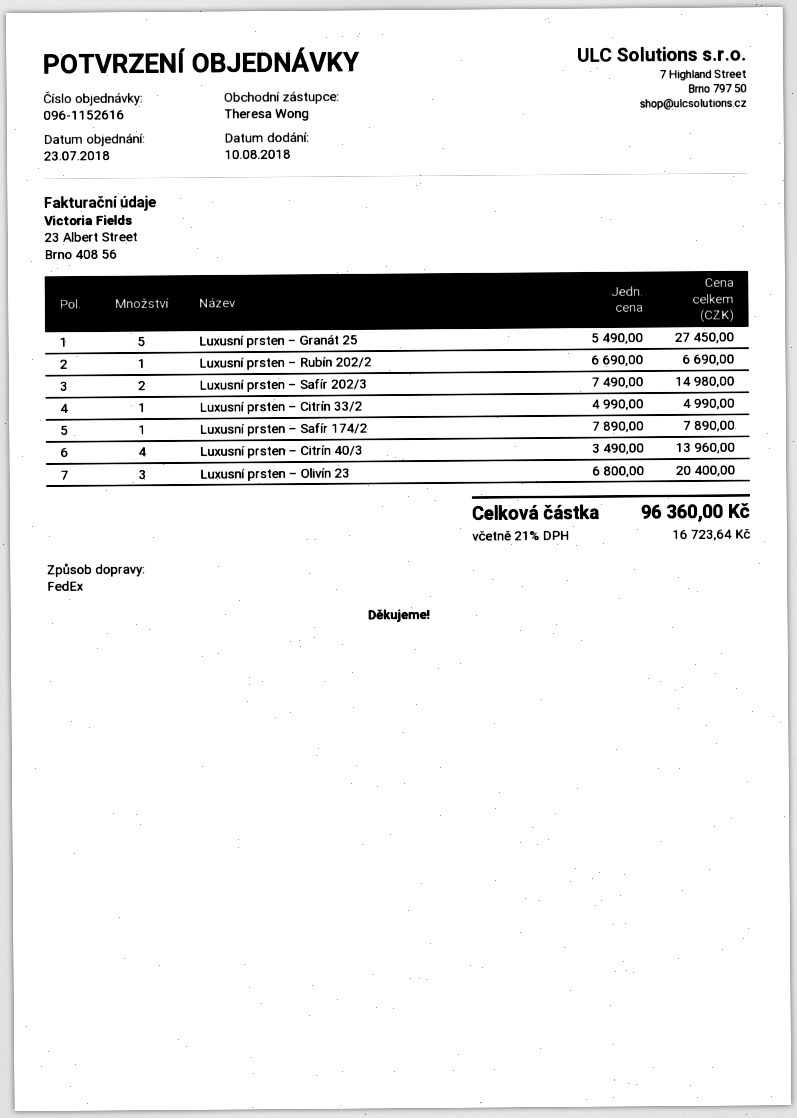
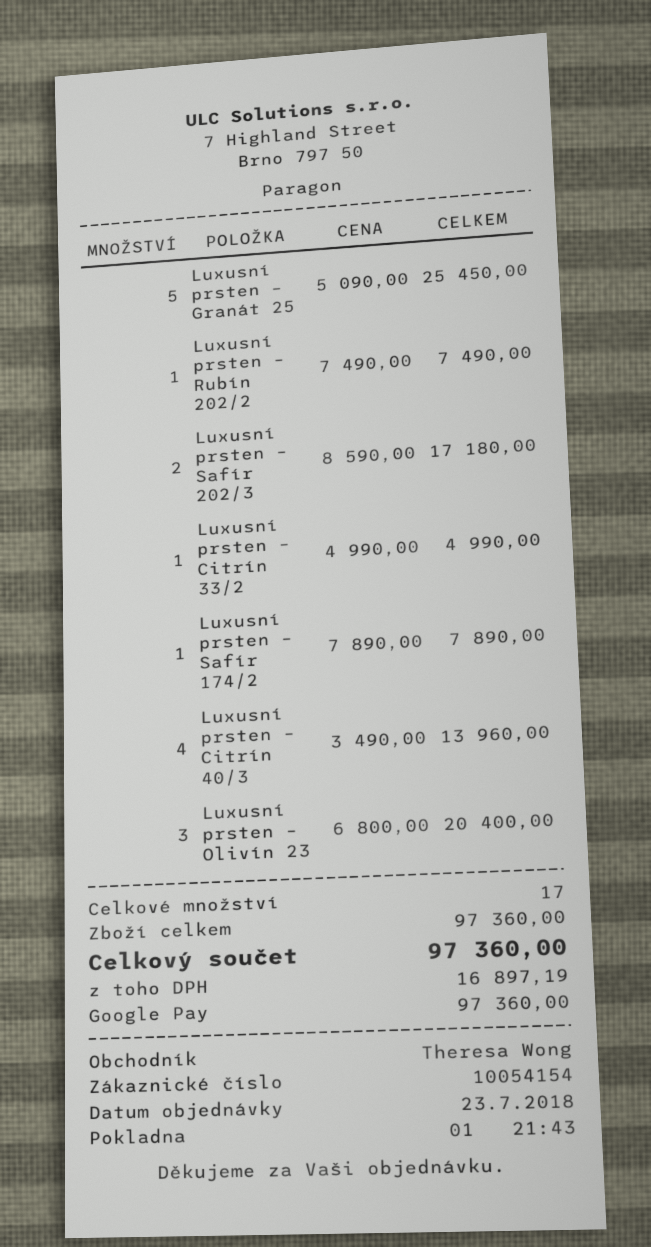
Luxusní prsten – Granát 25: 5 x 5490.00 = 27450.00 -> 5 x 5090.00 = 25450.00
Luxusní prsten – Rubín 202/2: 1 x 6690.00 = 6690.00 -> 1 x 7490.00 = 7490.00
Luxusní prsten – Safír 202/3: 2 x 7490.00 = 14980.00 -> 2 x 8590.00 = 17180.00
tax: 16723.64 -> 16897.19
total: 96360.00 -> 97360.00

